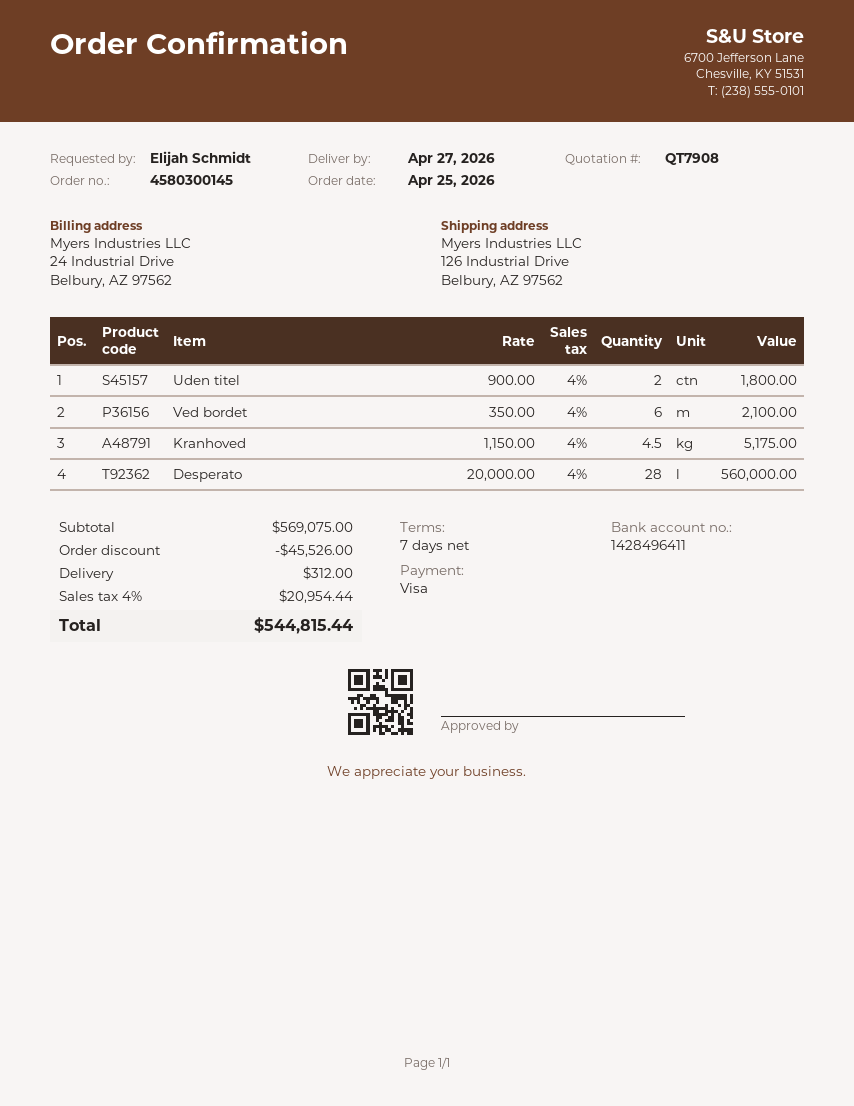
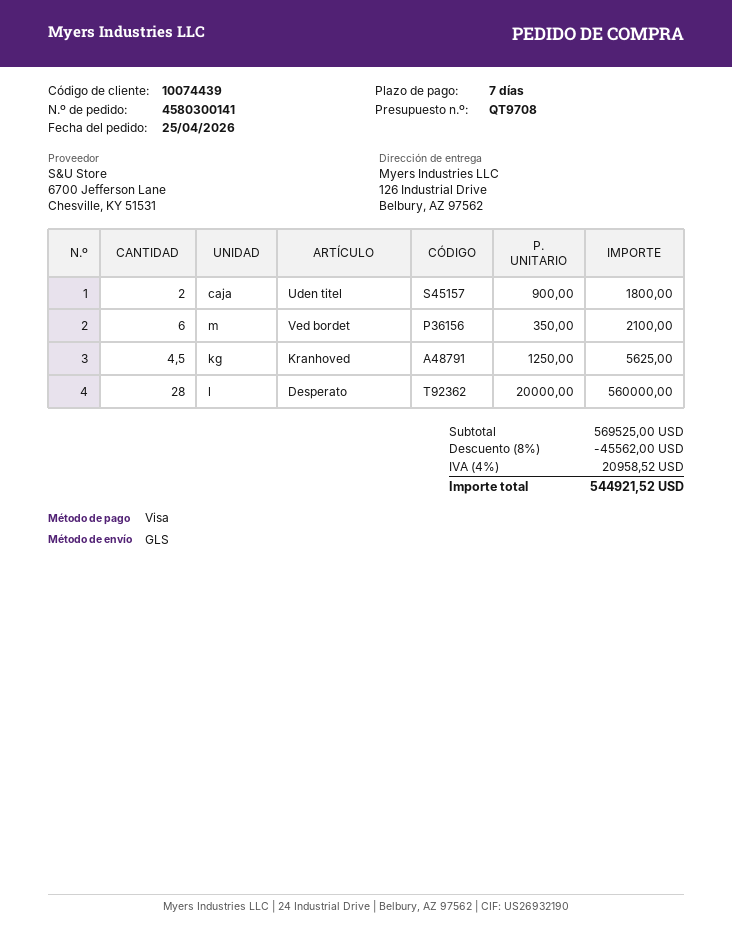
quote number: QT7908 -> QT9708
order number: 4580300145 -> 4580300141
Kranhoved: 4.5 x 1150.00 = 5175.00 -> 4.5 x 1250.00 = 5625.00
subtotal: 569075.00 -> 569525.00
discount: 45526.00 -> 45562.00
shipping: 312.00 -> none
tax: 4% = 20954.44 -> 4% = 20958.52
total: 544815.44 -> 544921.52

